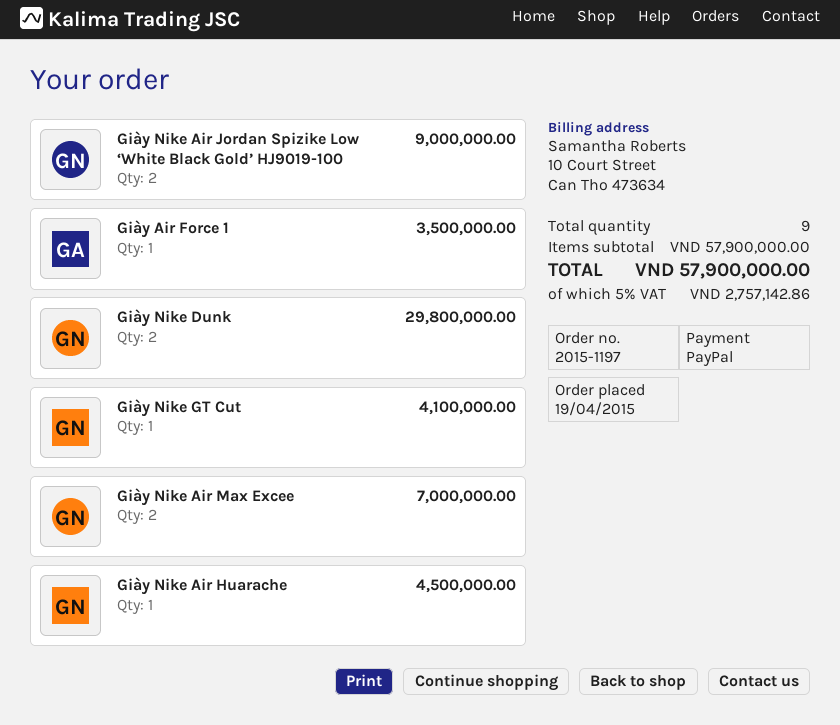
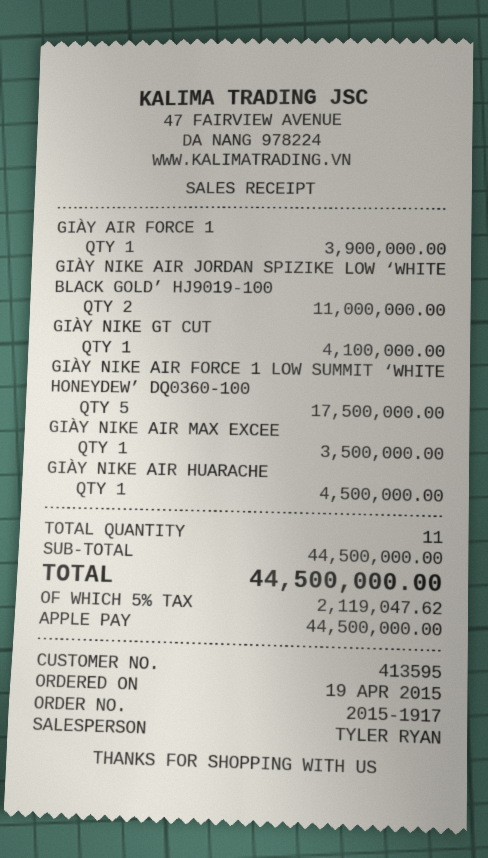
order number: 2015-1197 -> 2015-1917
payment method: PayPal -> Apple Pay
Giày Nike Air Jordan Spizike Low ‘White Black Gold’ HJ9019-100: 2 for 9000000.00 -> 2 for 11000000.00
Giày Air Force 1: 1 for 3500000.00 -> 1 for 3900000.00
Giày Nike Dunk: 2 for 29800000.00 -> none
Giày Nike Air Max Excee: 2 for 7000000.00 -> 1 for 3500000.00
GIÀY NIKE AIR FORCE 1 LOW SUMMIT ‘WHITE HONEYDEW’ DQ0360-100: none -> 5 for 17500000.00
total quantity: 9 -> 11
subtotal: 57900000.00 -> 44500000.00
tax: 5% = 2757142.86 -> 5% = 2119047.62
total: 57900000.00 -> 44500000.00

